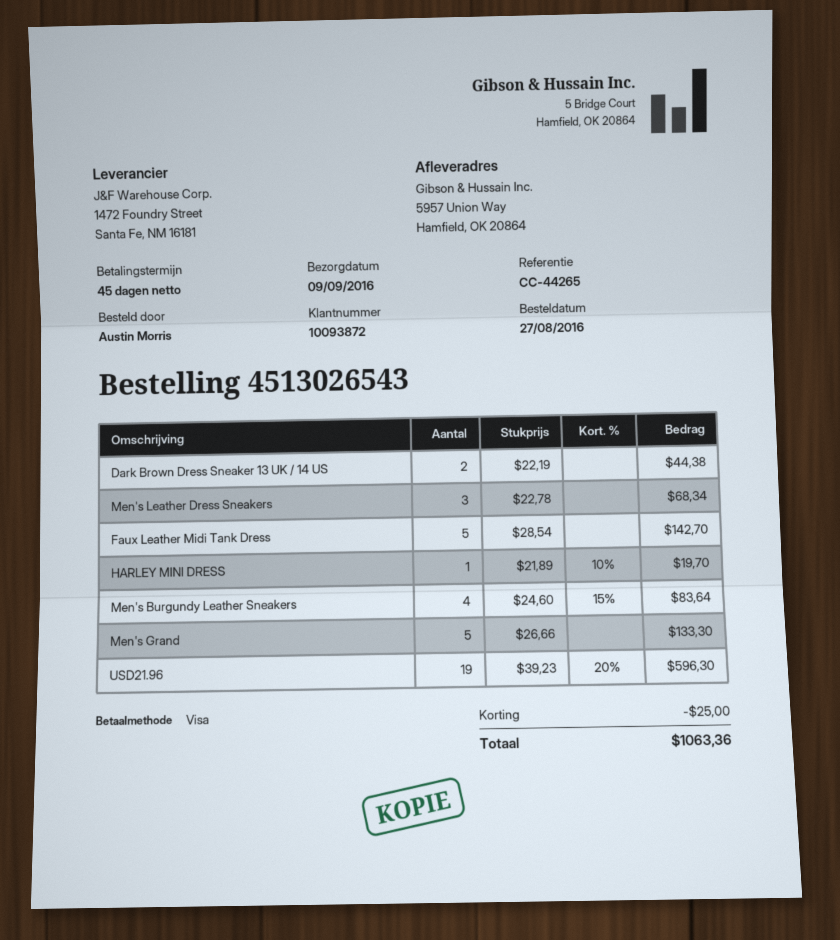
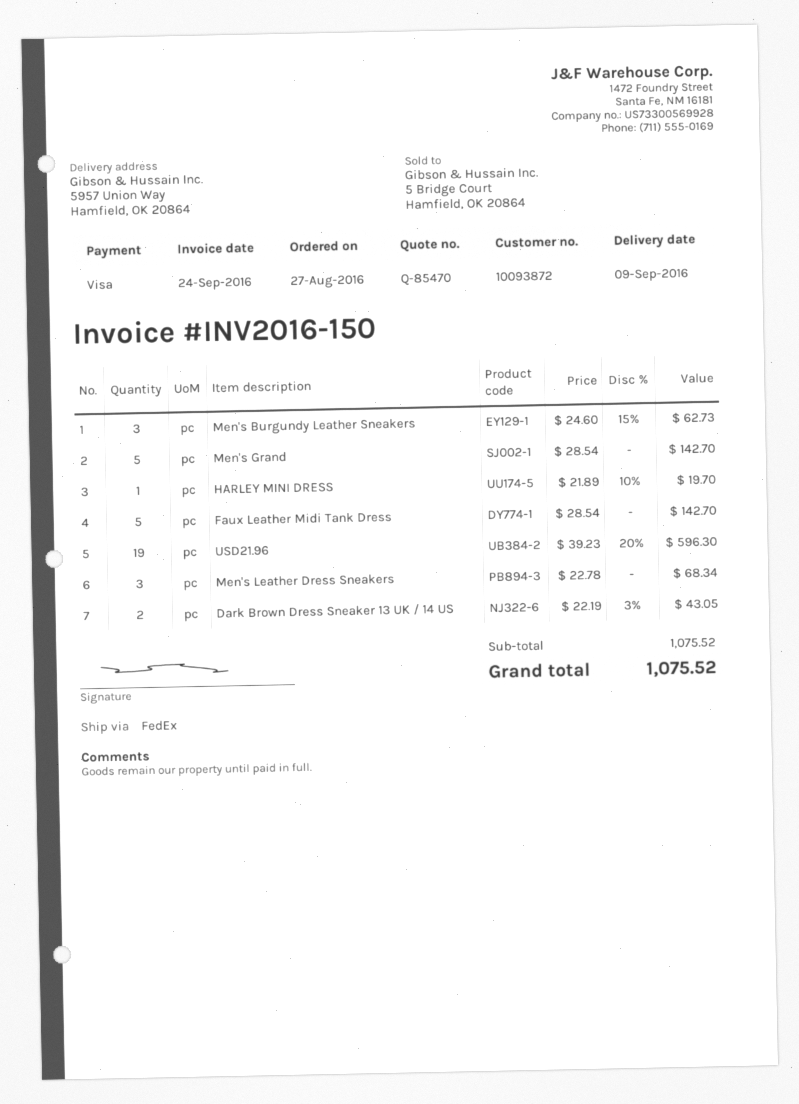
Dark Brown Dress Sneaker 13 UK / 14 US: 2 x 22.19 = 44.38 -> 2 x 22.19 - 3% = 43.05
Men's Burgundy Leather Sneakers: 4 x 24.60 - 15% = 83.64 -> 3 x 24.60 - 15% = 62.73
Men's Grand: 5 x 26.66 = 133.30 -> 5 x 28.54 = 142.70
discount: 25.00 -> none
total: 1063.36 -> 1075.52

